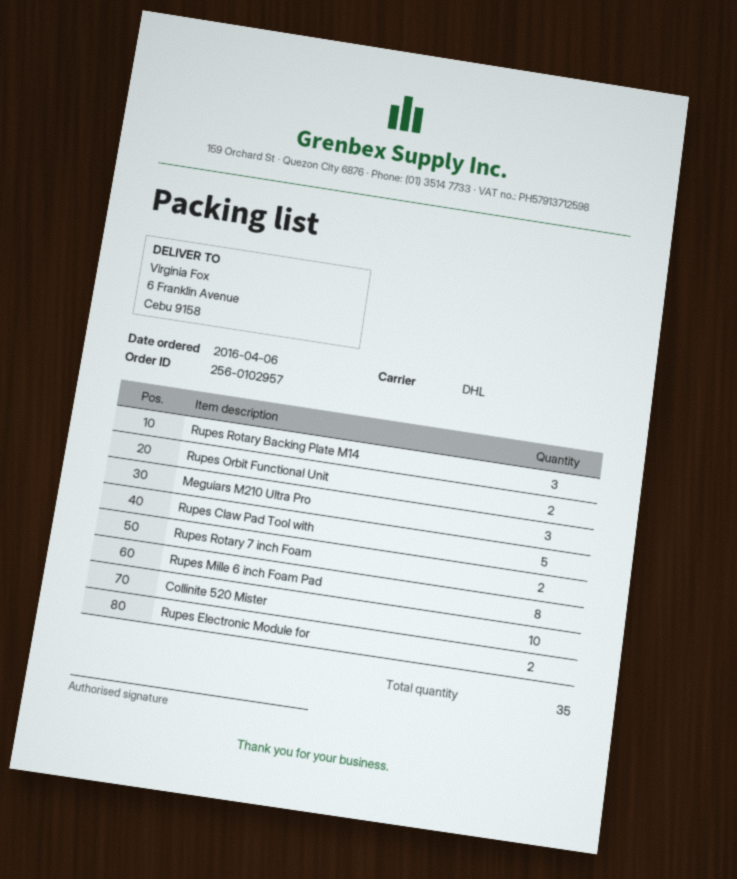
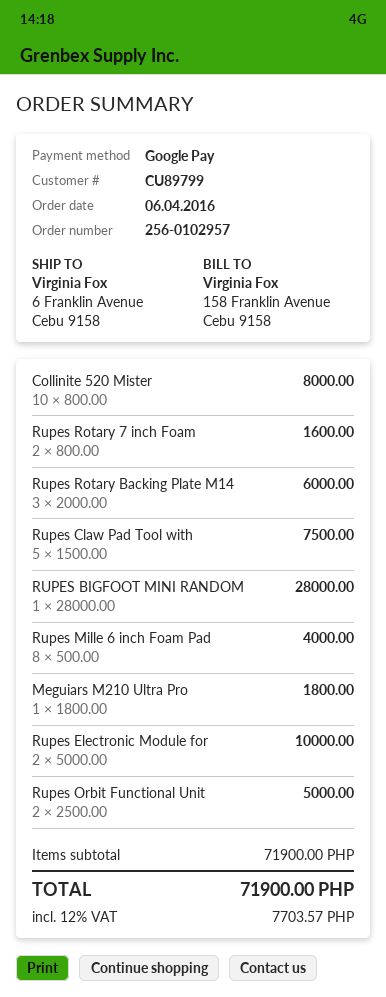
Meguiars M210 Ultra Pro: 3 -> 1
RUPES BIGFOOT MINI RANDOM: none -> 1

